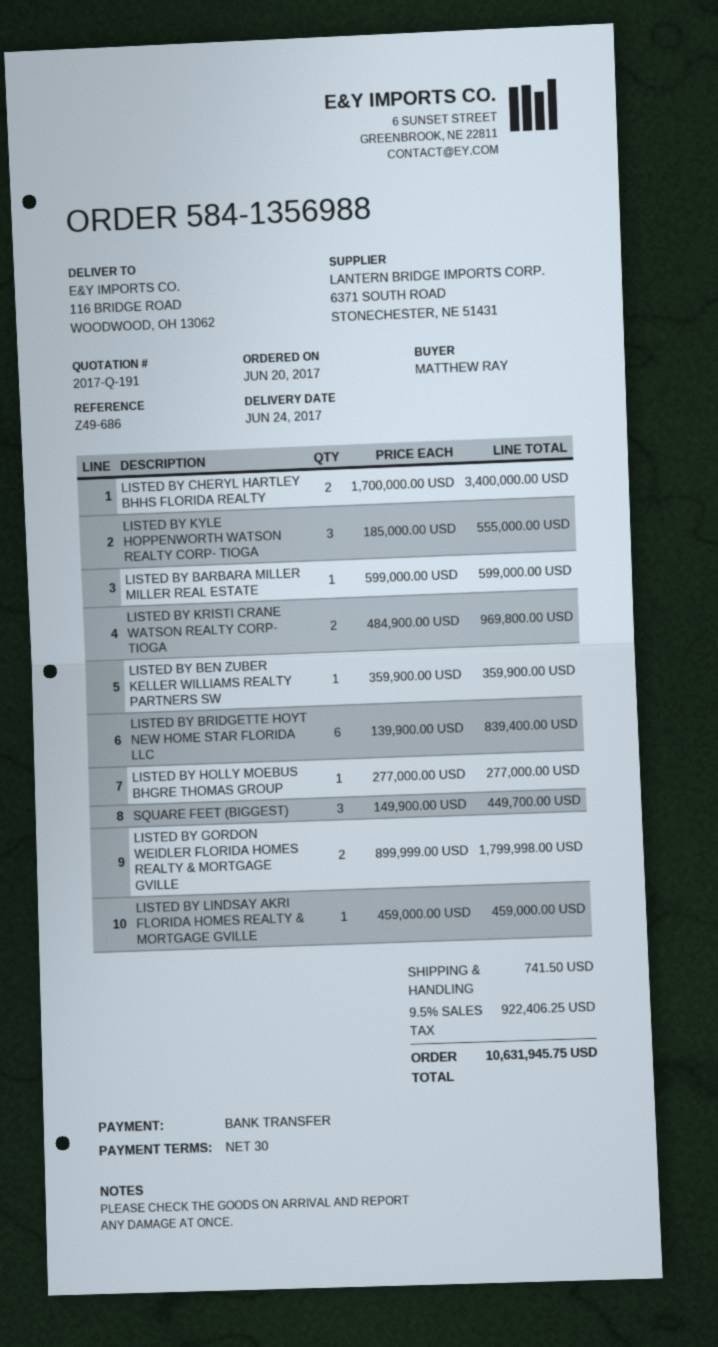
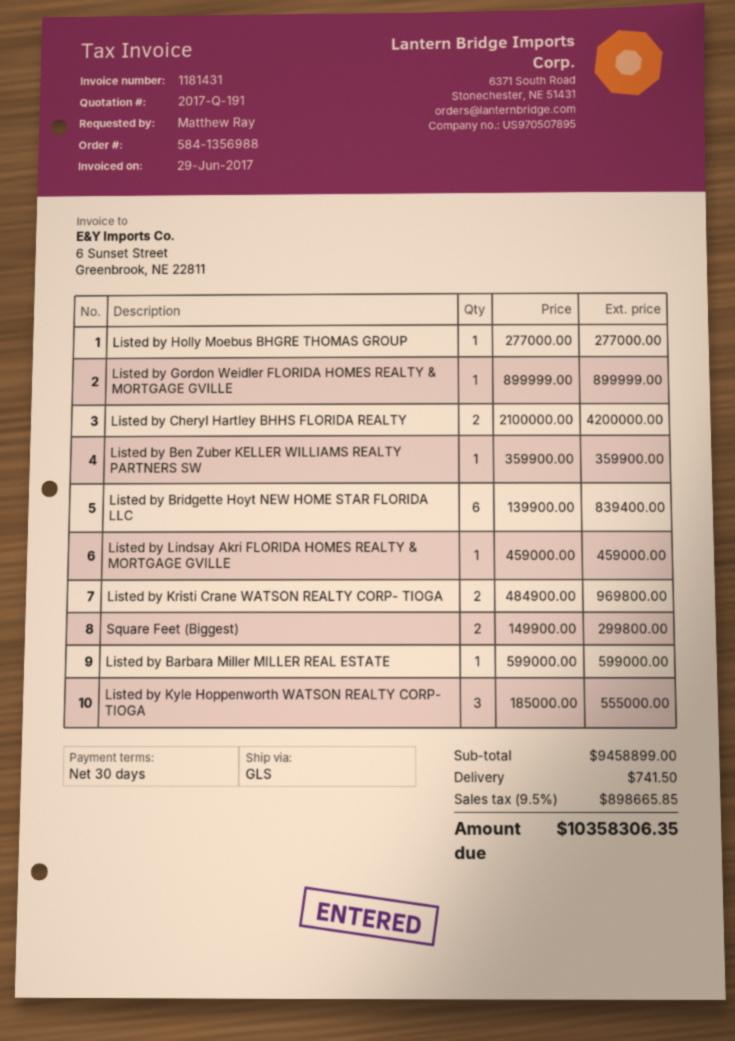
LISTED BY CHERYL HARTLEY BHHS FLORIDA REALTY: 2 x 1700000.00 = 3400000.00 -> 2 x 2100000.00 = 4200000.00
SQUARE FEET (BIGGEST): 3 x 149900.00 = 449700.00 -> 2 x 149900.00 = 299800.00
LISTED BY GORDON WEIDLER FLORIDA HOMES REALTY & MORTGAGE GVILLE: 2 x 899999.00 = 1799998.00 -> 1 x 899999.00 = 899999.00
tax: 9.5% = 922406.25 -> 9.5% = 898665.85
total: 10631945.75 -> 10358306.35

